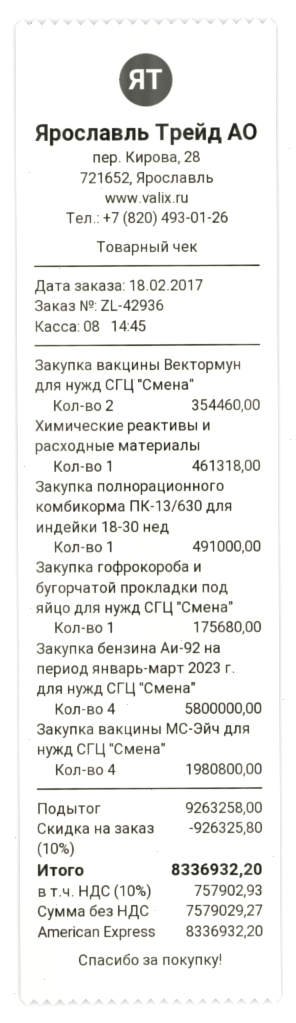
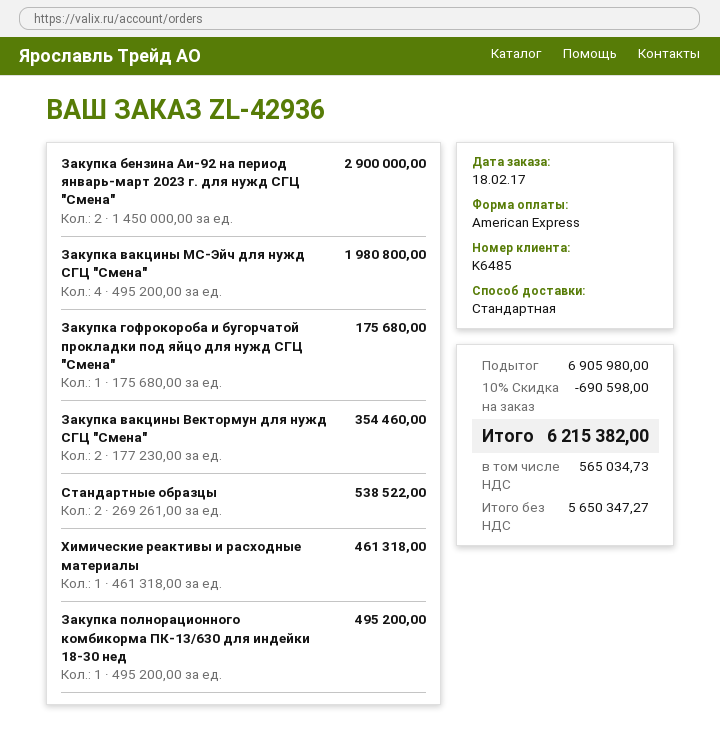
Закупка полнорационного комбикорма ПК-13/630 для индейки 18-30 нед: 1 for 491000.00 -> 1 for 495200.00
Закупка бензина Аи-92 на период январь-март 2023 г. для нужд СГЦ "Смена": 4 for 5800000.00 -> 2 for 2900000.00
Стандартные образцы: none -> 2 for 538522.00
subtotal: 9263258.00 -> 6905980.00
discount: 10% = 926325.80 -> 10% = 690598.00
net: 7579029.27 -> 5650347.27
tax: 757902.93 -> 565034.73
total: 8336932.20 -> 6215382.00

